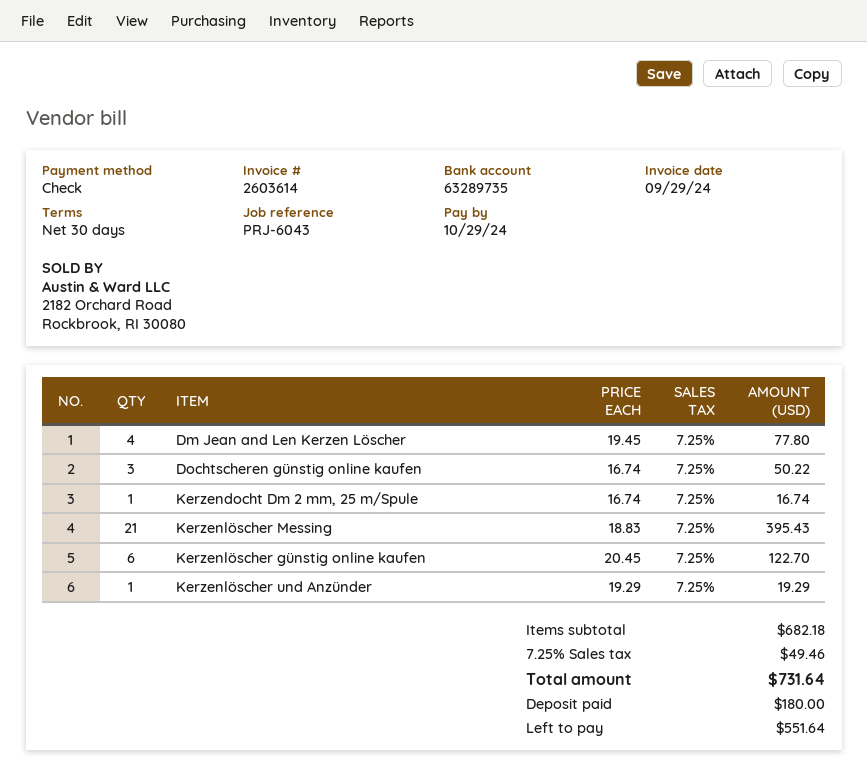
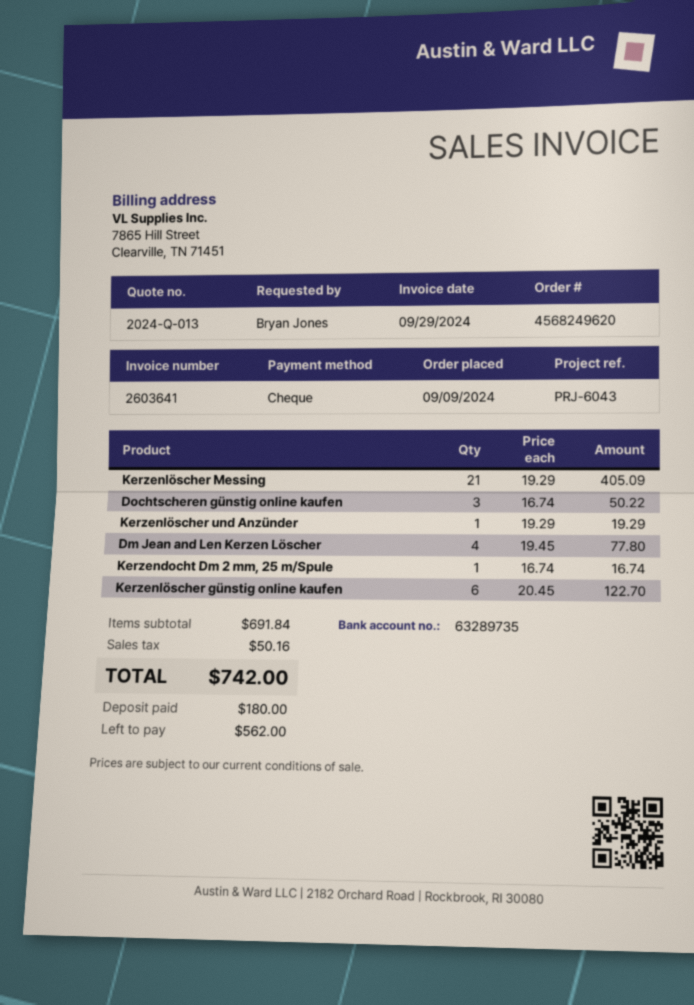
invoice number: 2603614 -> 2603641
Kerzenlöscher Messing: 21 x 18.83 = 395.43 -> 21 x 19.29 = 405.09
subtotal: 682.18 -> 691.84
tax: 49.46 -> 50.16
total: 731.64 -> 742.00
balance: 551.64 -> 562.00

